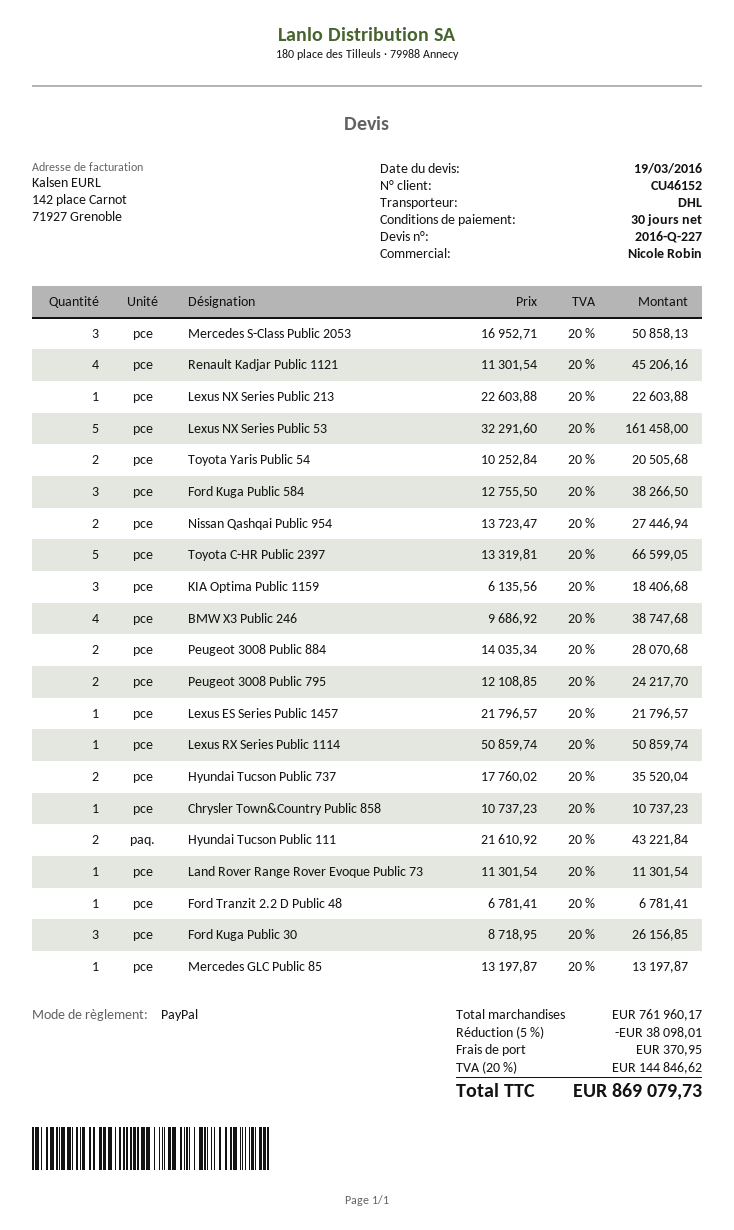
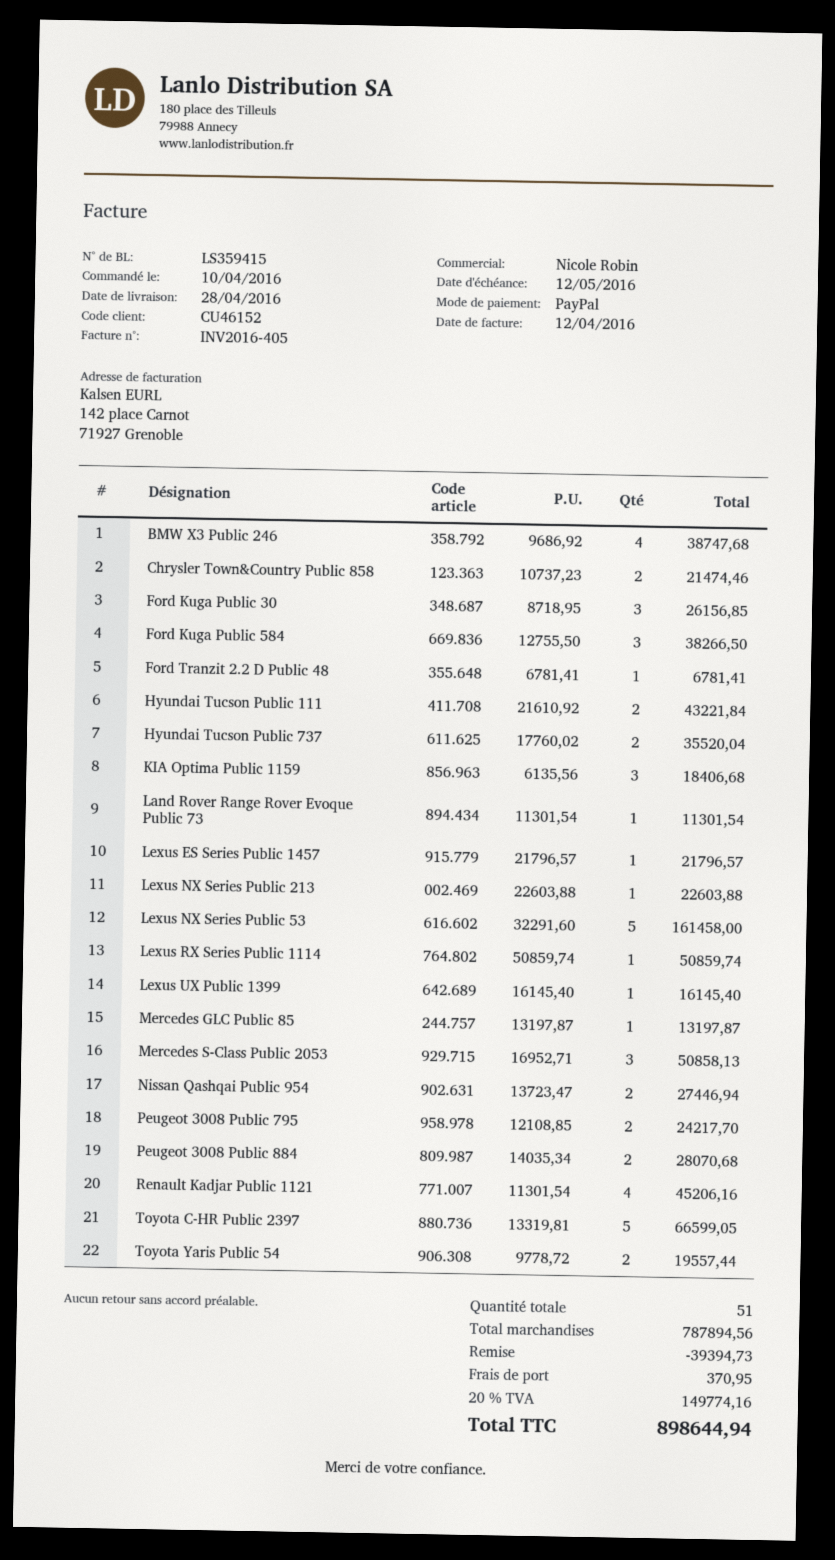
Toyota Yaris Public 54: 2 x 10252.84 = 20505.68 -> 2 x 9778.72 = 19557.44
Chrysler Town&Country Public 858: 1 x 10737.23 = 10737.23 -> 2 x 10737.23 = 21474.46
Lexus UX Public 1399: none -> 1 x 16145.40 = 16145.40
subtotal: 761960.17 -> 787894.56
discount: 38098.01 -> 39394.73
tax: 20% = 144846.62 -> 20% = 149774.16
total: 869079.73 -> 898644.94

